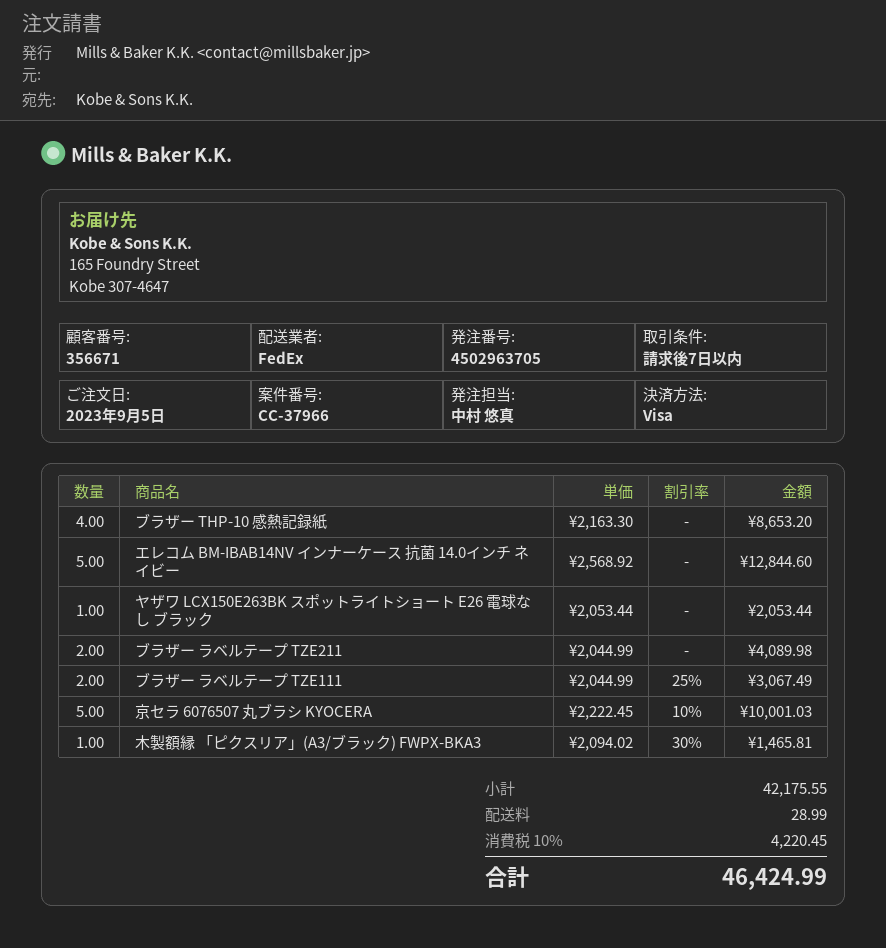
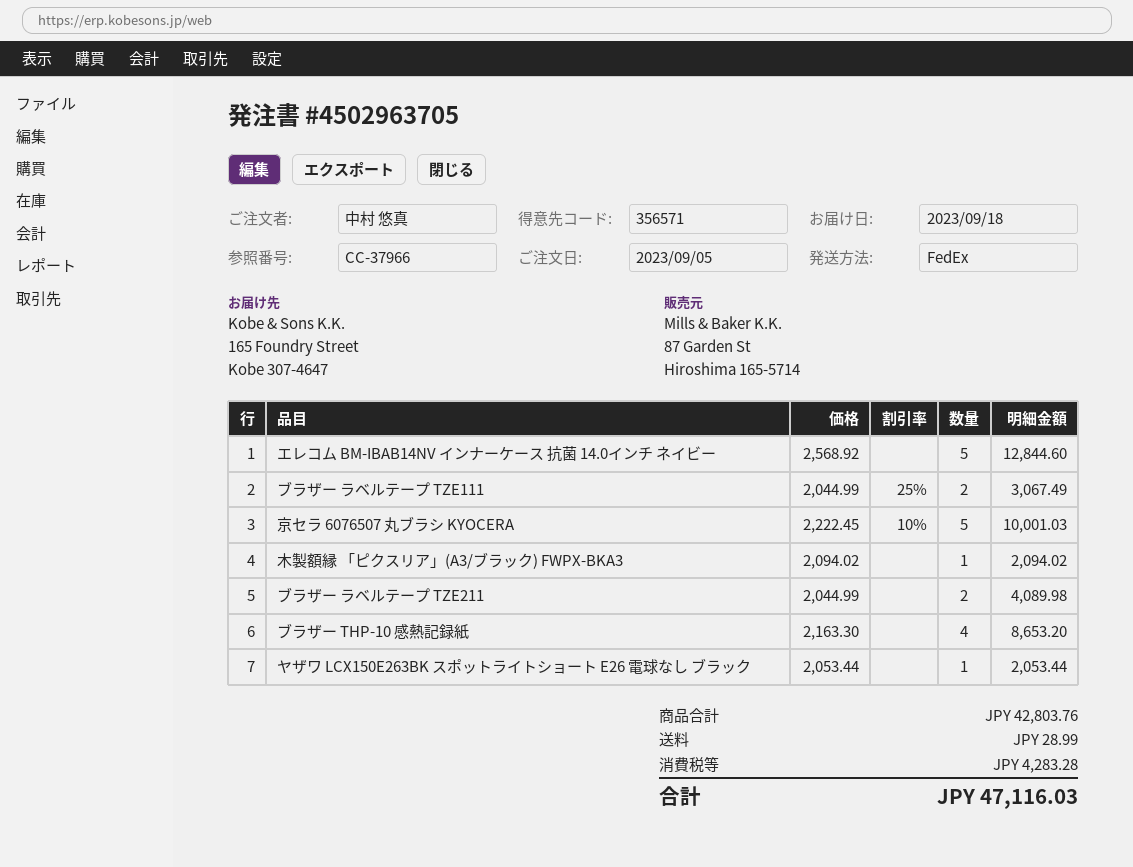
customer number: 356671 -> 356571
木製額縁 「ピクスリア」(A3/ブラック) FWPX-BKA3: 1 x 2094.02 - 30% = 1465.81 -> 1 x 2094.02 = 2094.02
subtotal: 42175.55 -> 42803.76
tax: 4220.45 -> 4283.28
total: 46424.99 -> 47116.03

